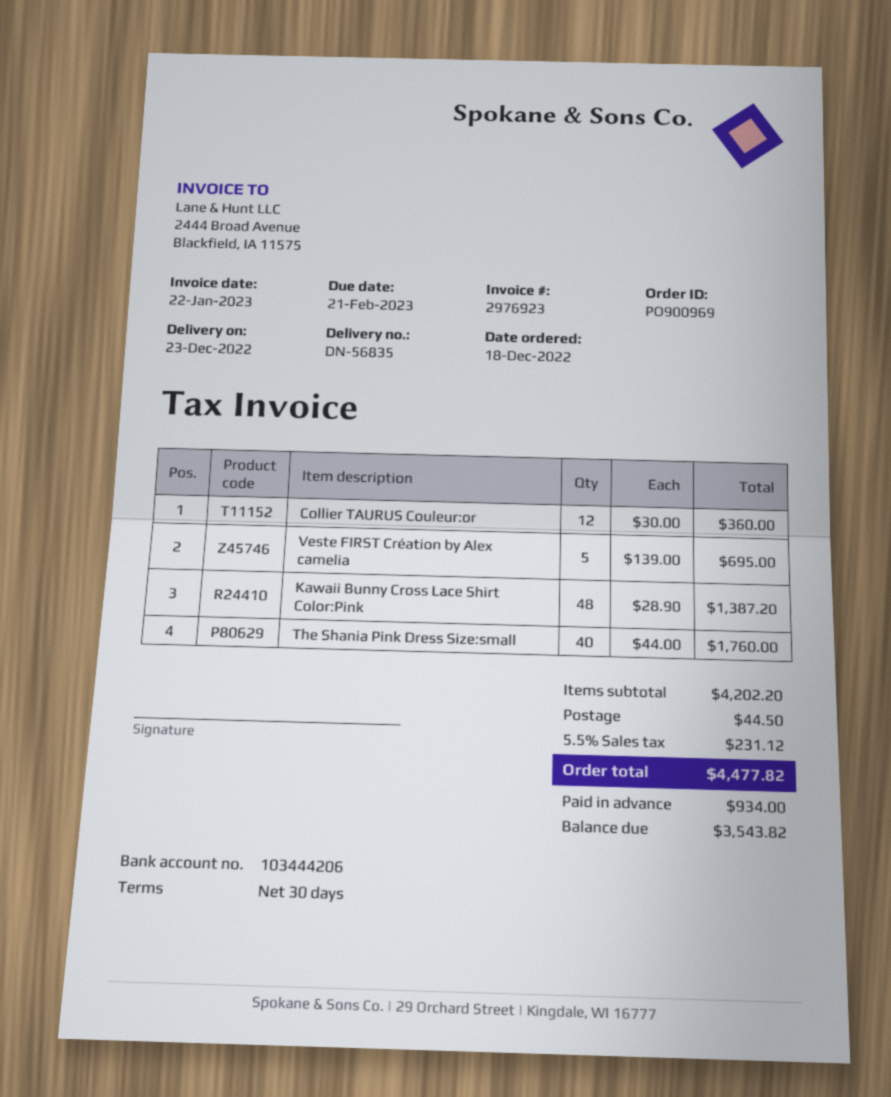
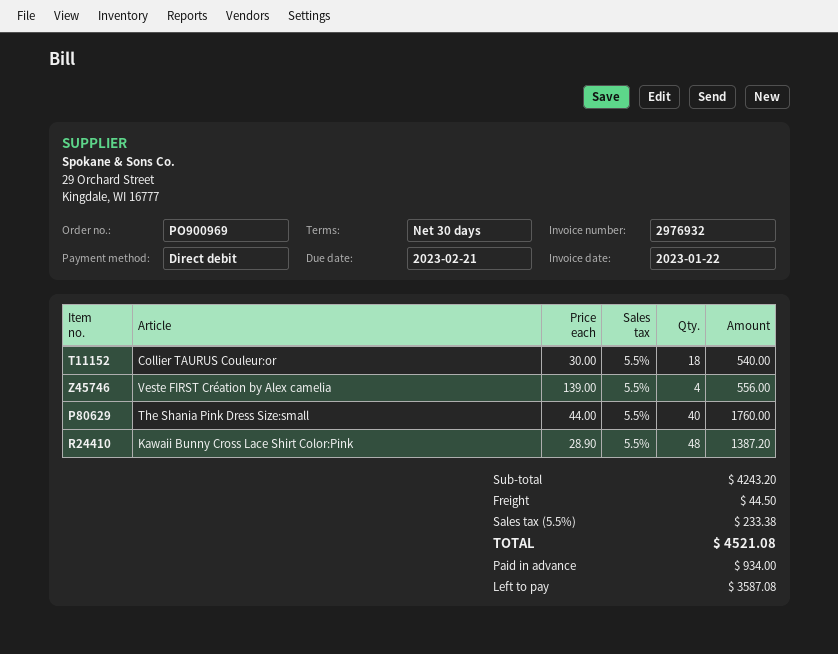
invoice number: 2976923 -> 2976932
Collier TAURUS Couleur:or: 12 x 30.00 = 360.00 -> 18 x 30.00 = 540.00
Veste FIRST Création by Alex camelia: 5 x 139.00 = 695.00 -> 4 x 139.00 = 556.00
subtotal: 4202.20 -> 4243.20
tax: 5.5% = 231.12 -> 5.5% = 233.38
total: 4477.82 -> 4521.08
balance: 3543.82 -> 3587.08

